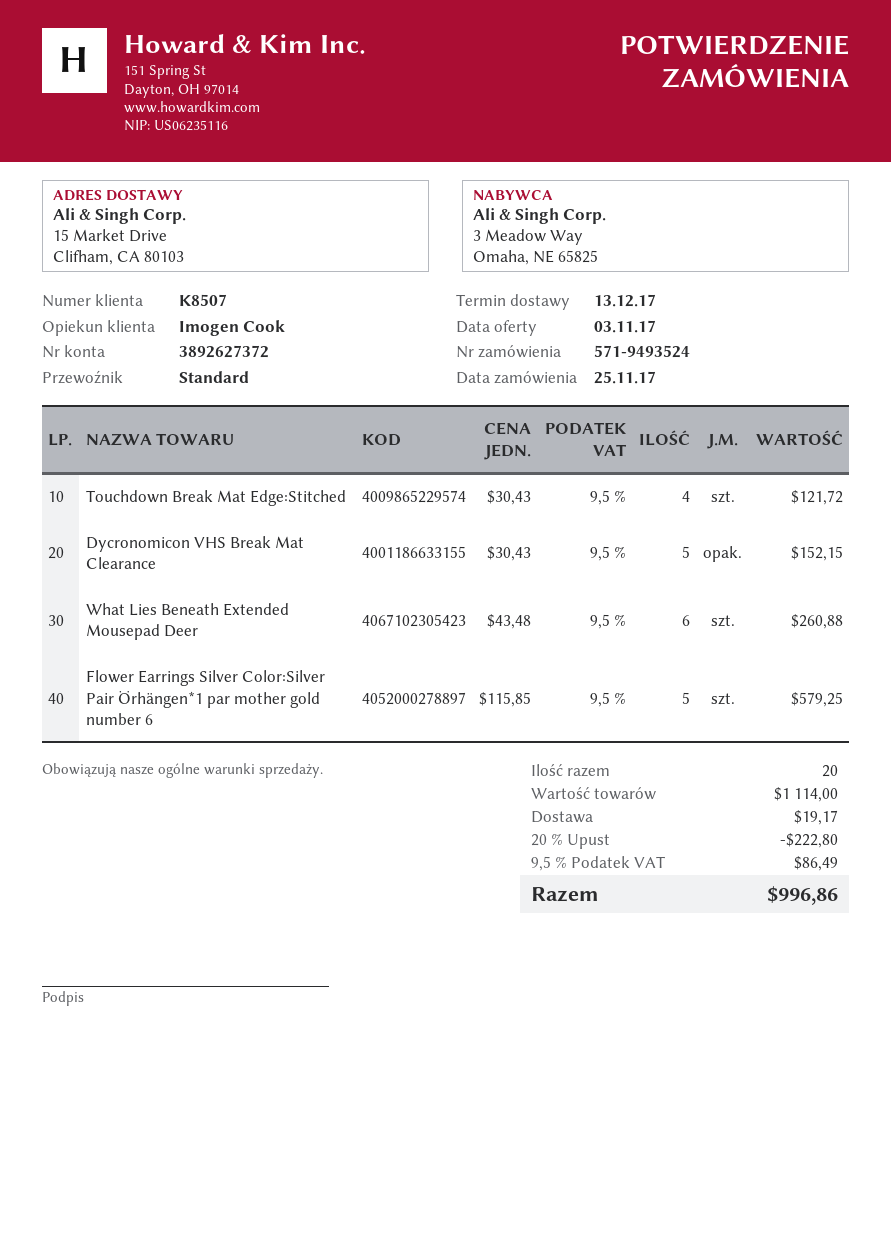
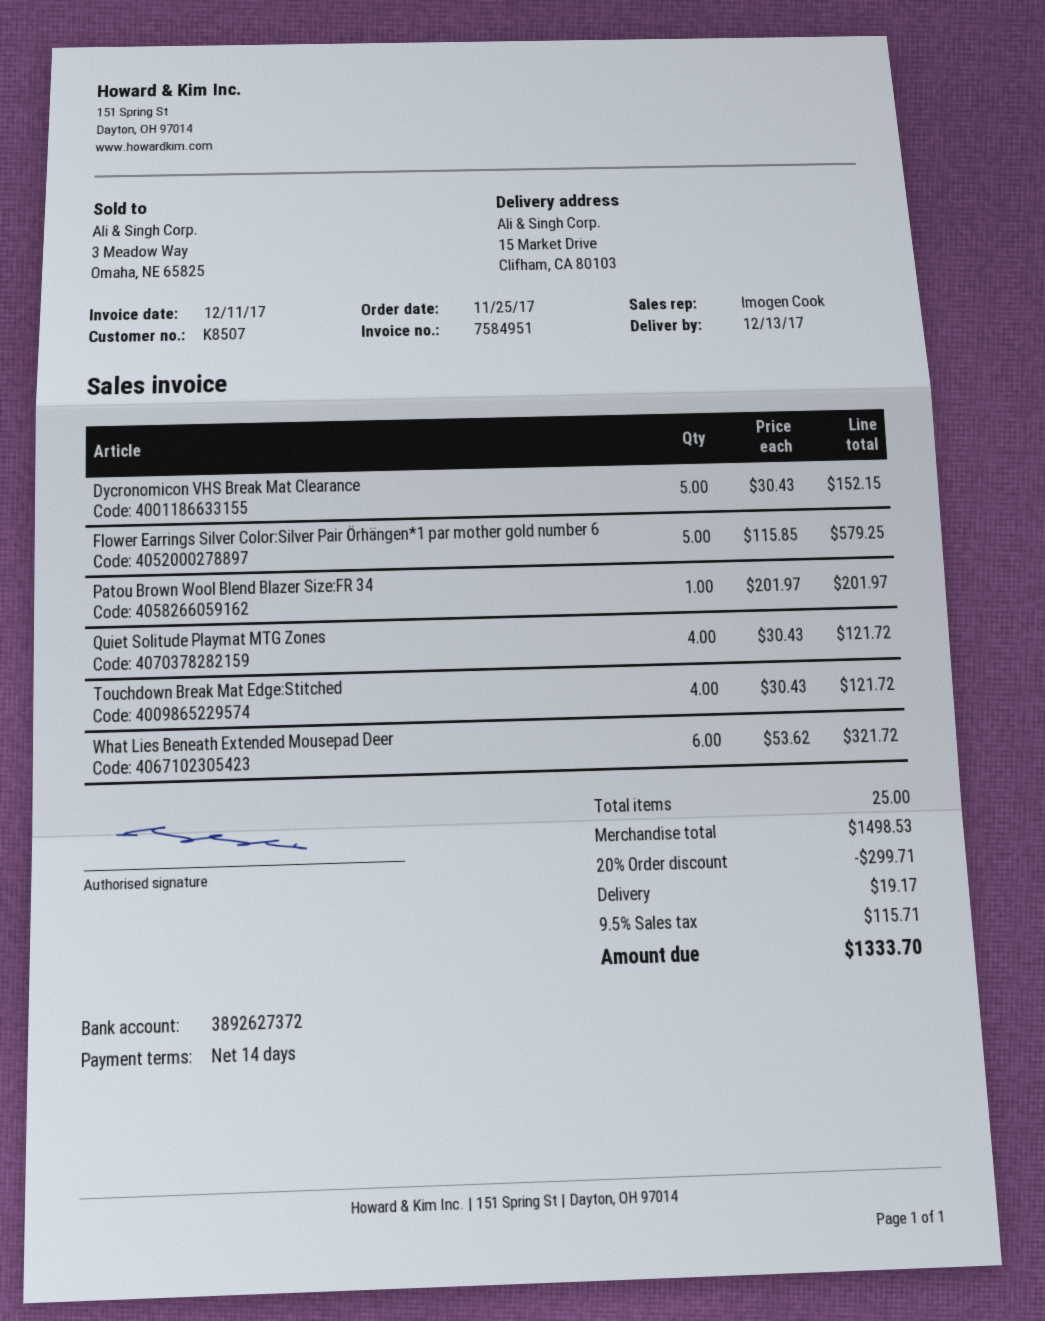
What Lies Beneath Extended Mousepad Deer: 6 x 43.48 = 260.88 -> 6 x 53.62 = 321.72
Patou Brown Wool Blend Blazer Size:FR 34: none -> 1 x 201.97 = 201.97
Quiet Solitude Playmat MTG Zones: none -> 4 x 30.43 = 121.72
total quantity: 20 -> 25
subtotal: 1114.00 -> 1498.53
discount: 20% = 222.80 -> 20% = 299.71
tax: 9.5% = 86.49 -> 9.5% = 115.71
total: 996.86 -> 1333.70

